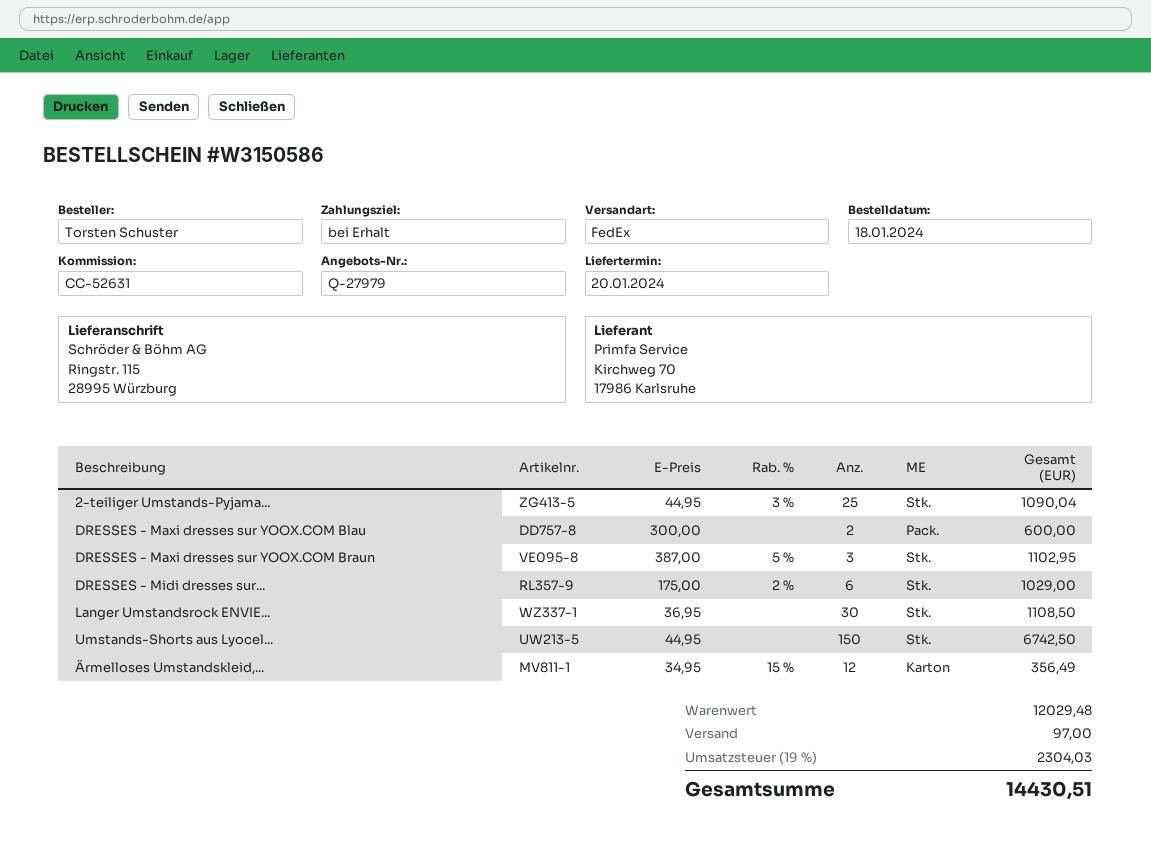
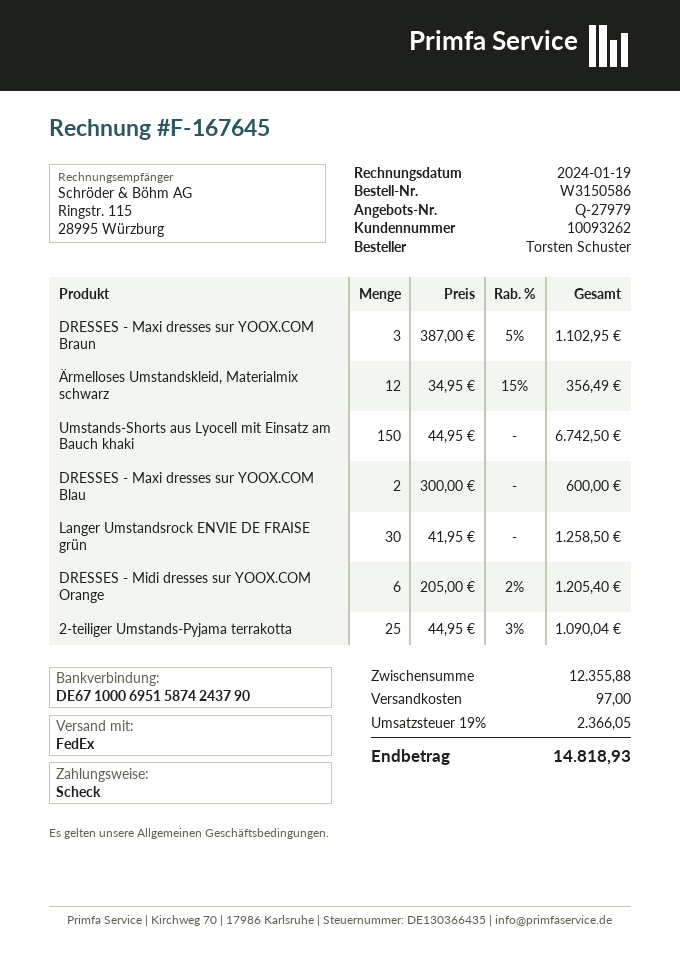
DRESSES - Midi dresses sur...: 6 x 175.00 - 2% = 1029.00 -> 6 x 205.00 - 2% = 1205.40
Langer Umstandsrock ENVIE...: 30 x 36.95 = 1108.50 -> 30 x 41.95 = 1258.50
subtotal: 12029.48 -> 12355.88
tax: 19% = 2304.03 -> 19% = 2366.05
total: 14430.51 -> 14818.93

